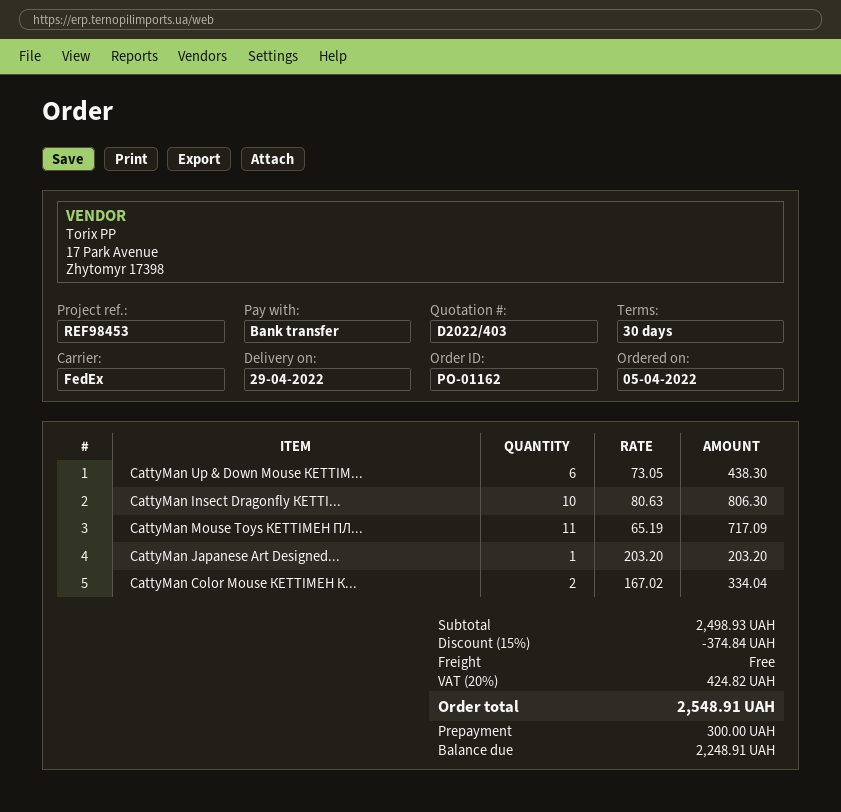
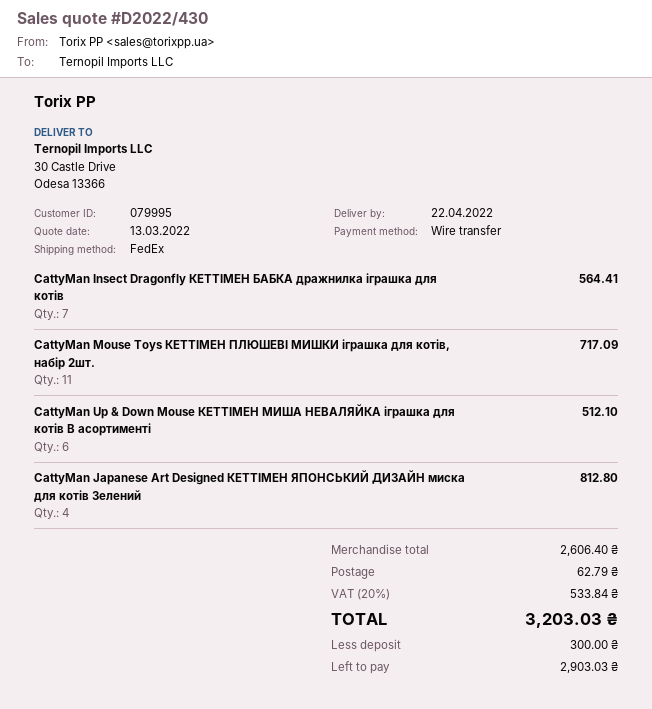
quote number: D2022/403 -> D2022/430
delivery date: 2022-04-29 -> 2022-04-22
CattyMan Up & Down Mouse КЕТТІМ...: 6 for 438.30 -> 6 for 512.10
CattyMan Insect Dragonfly КЕТТІ...: 10 for 806.30 -> 7 for 564.41
CattyMan Japanese Art Designed...: 1 for 203.20 -> 4 for 812.80
CattyMan Color Mouse КЕТТІМЕН К...: 2 for 334.04 -> none
subtotal: 2498.93 -> 2606.40
discount: 15% = 374.84 -> none
shipping: 0.00 -> 62.79
tax: 20% = 424.82 -> 20% = 533.84
total: 2548.91 -> 3203.03
balance: 2248.91 -> 2903.03

